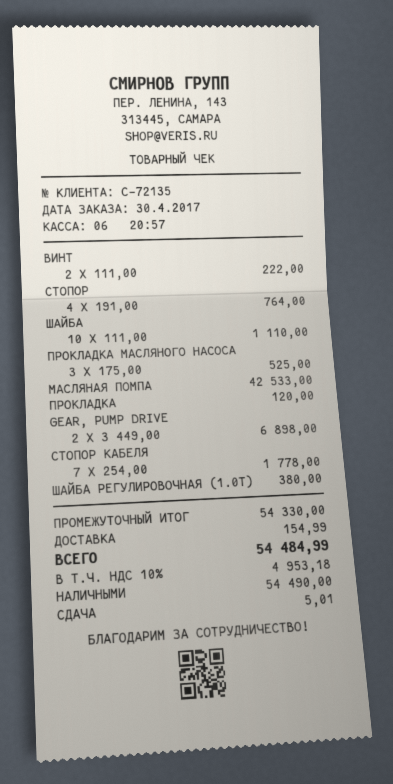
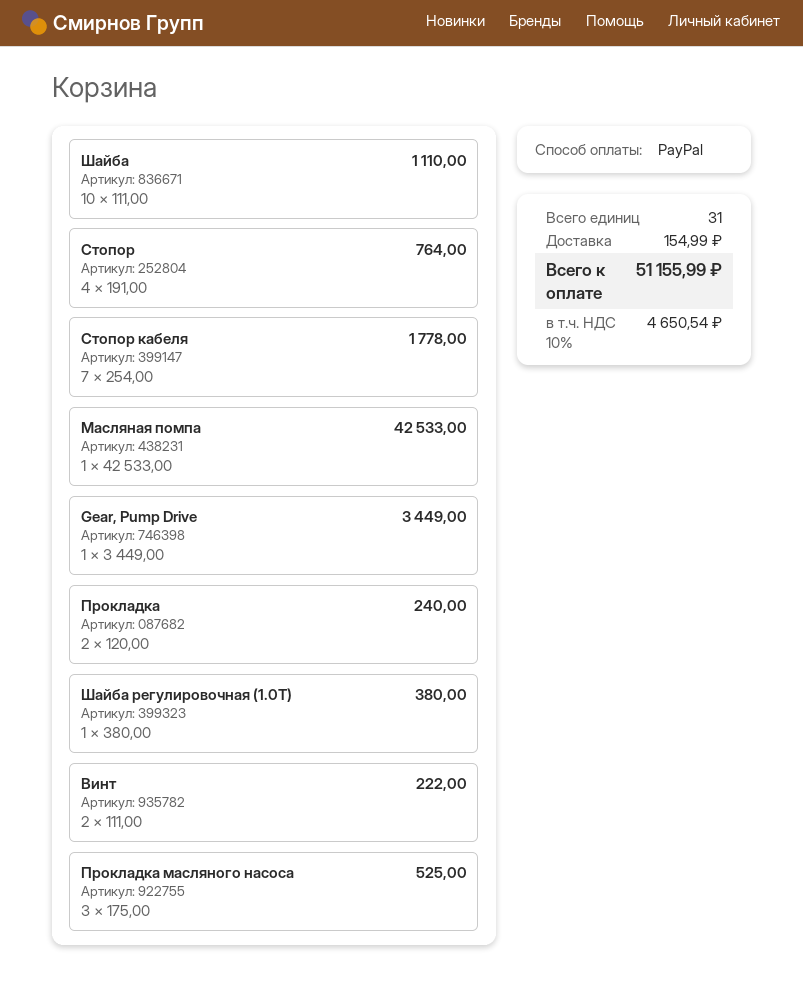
payment method: cash -> PayPal
ПРОКЛАДКА: 1 x 120.00 = 120.00 -> 2 x 120.00 = 240.00
GEAR, PUMP DRIVE: 2 x 3449.00 = 6898.00 -> 1 x 3449.00 = 3449.00
tax: 10% = 4953.18 -> 10% = 4650.54
total: 54484.99 -> 51155.99

